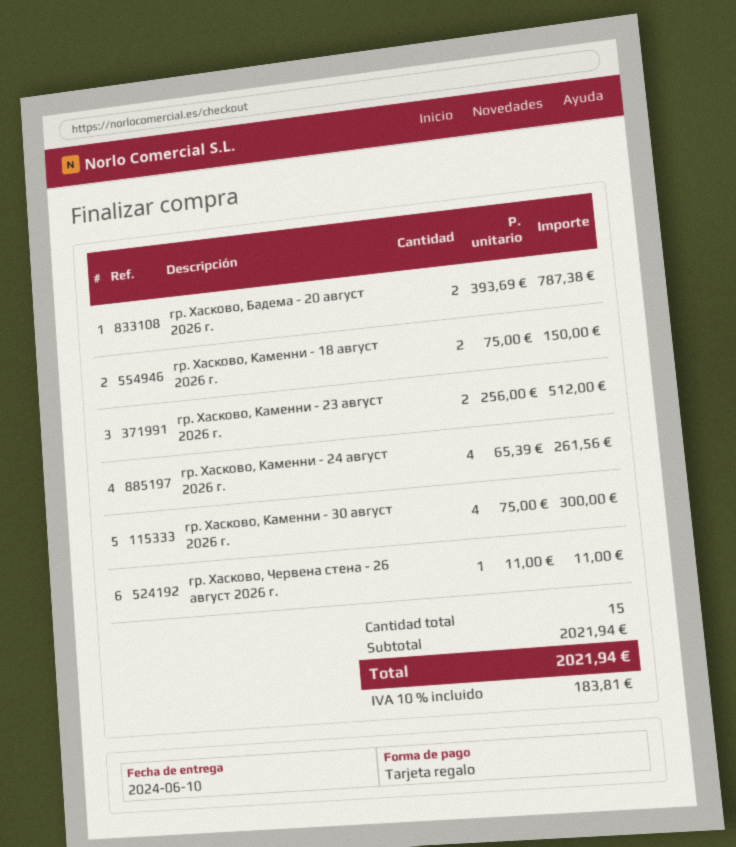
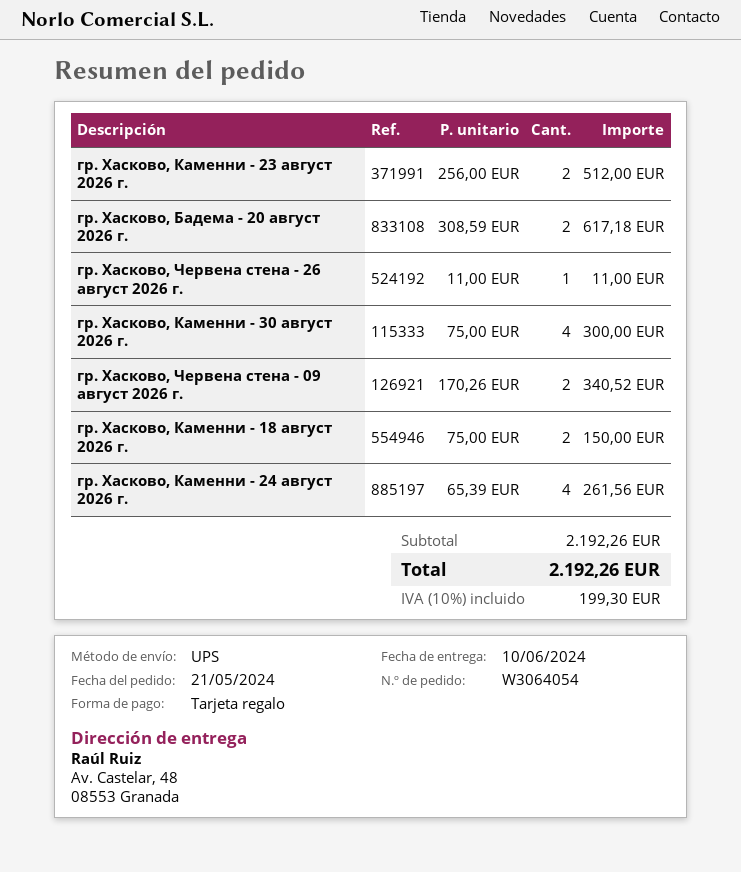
гр. Хасково, Бадема - 20 август 2026 г.: 2 x 393.69 = 787.38 -> 2 x 308.59 = 617.18
гр. Хасково, Червена стена - 09 август 2026 г.: none -> 2 x 170.26 = 340.52
subtotal: 2021.94 -> 2192.26
tax: 10% = 183.81 -> 10% = 199.30
total: 2021.94 -> 2192.26

